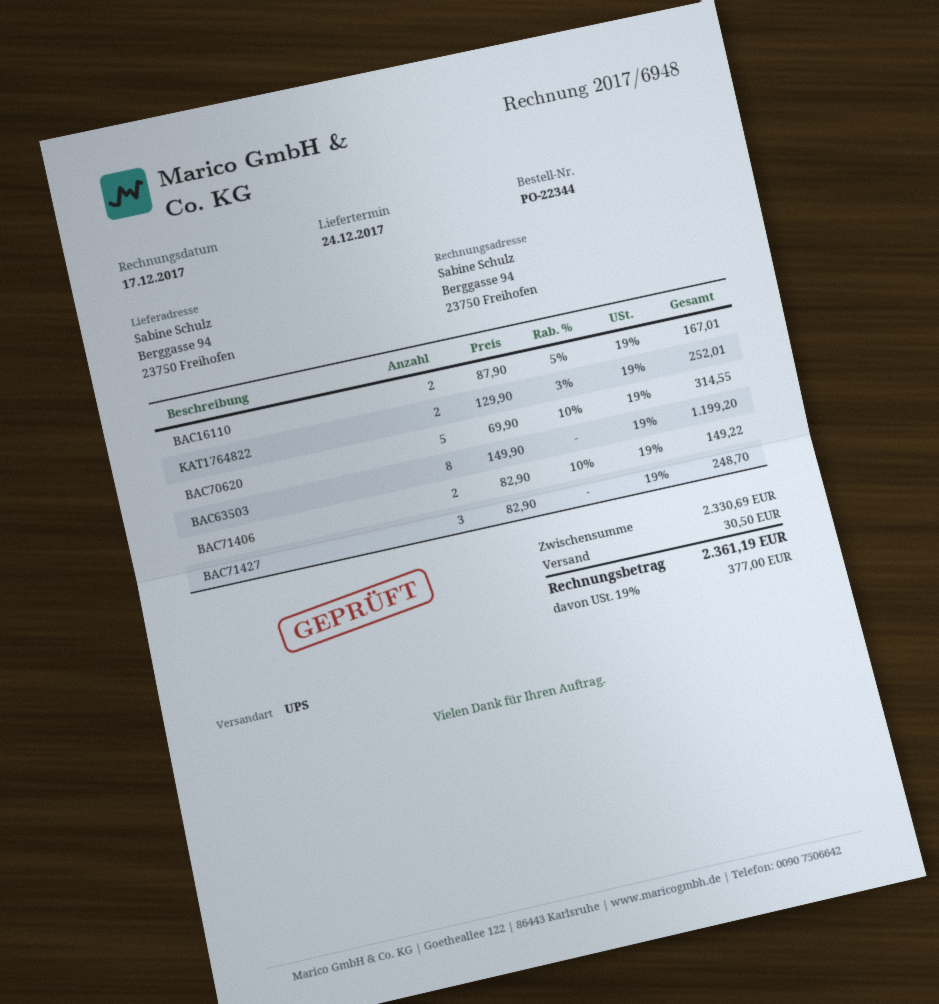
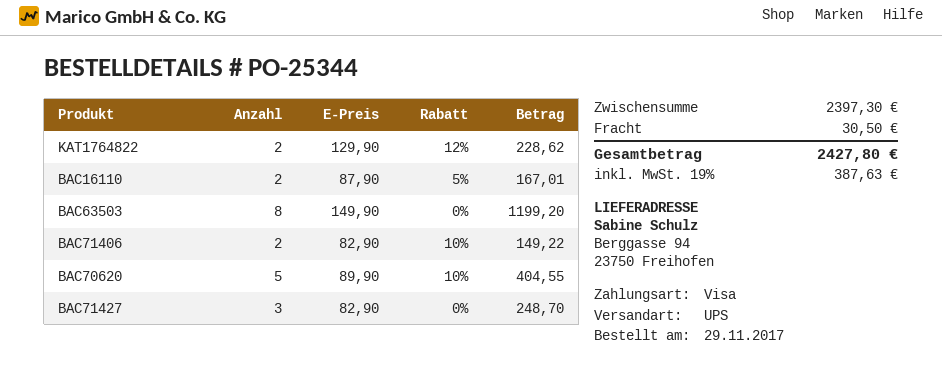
order number: PO-22344 -> PO-25344
KAT1764822: 2 x 129.90 - 3% = 252.01 -> 2 x 129.90 - 12% = 228.62
BAC70620: 5 x 69.90 - 10% = 314.55 -> 5 x 89.90 - 10% = 404.55
subtotal: 2330.69 -> 2397.30
tax: 19% = 377.00 -> 19% = 387.63
total: 2361.19 -> 2427.80

